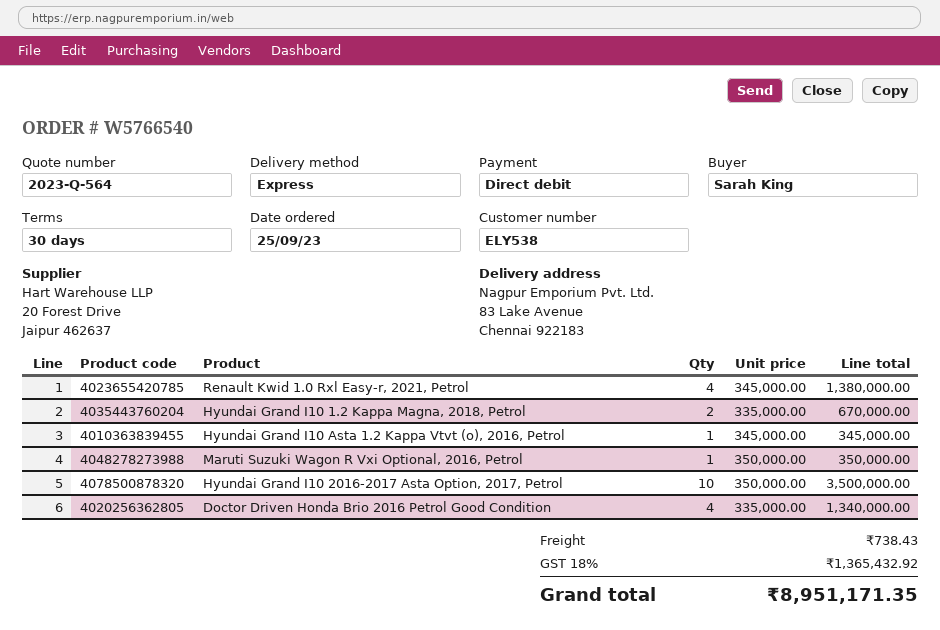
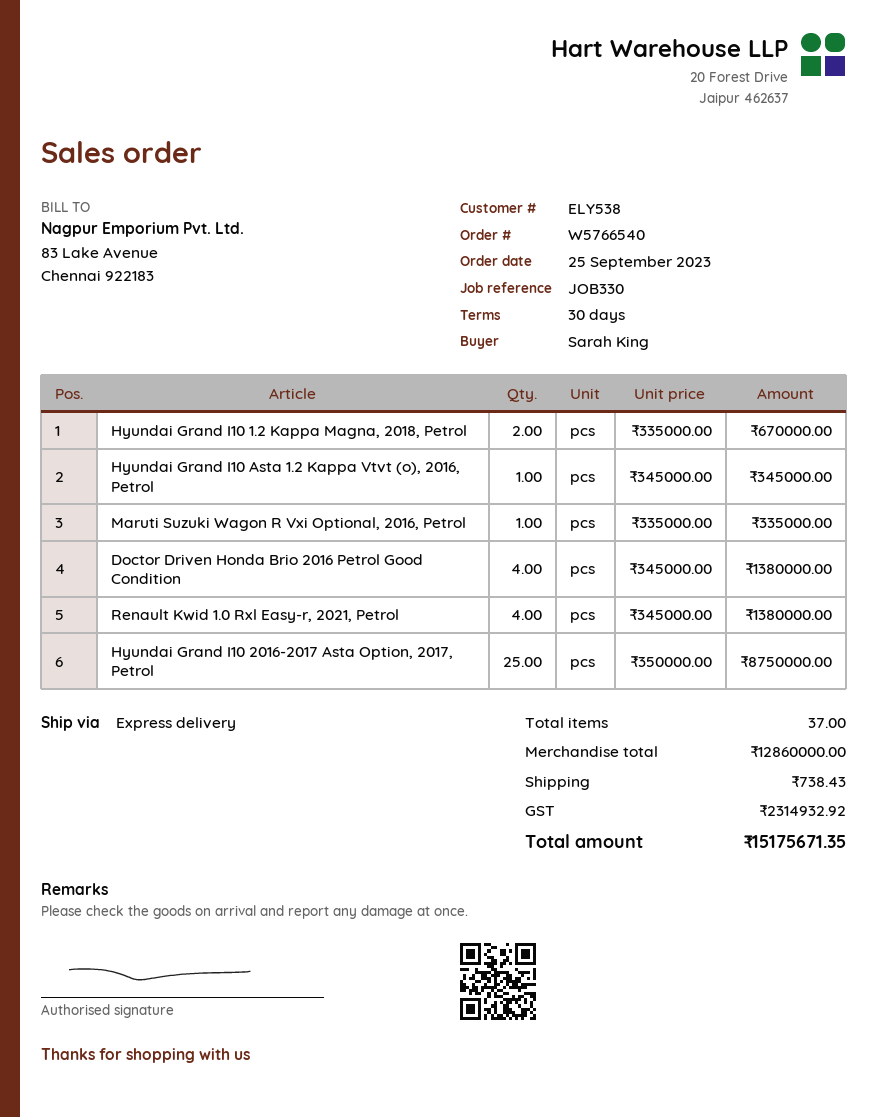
Maruti Suzuki Wagon R Vxi Optional, 2016, Petrol: 1 x 350000.00 = 350000.00 -> 1 x 335000.00 = 335000.00
Hyundai Grand I10 2016-2017 Asta Option, 2017, Petrol: 10 x 350000.00 = 3500000.00 -> 25 x 350000.00 = 8750000.00
Doctor Driven Honda Brio 2016 Petrol Good Condition: 4 x 335000.00 = 1340000.00 -> 4 x 345000.00 = 1380000.00
tax: 1365432.92 -> 2314932.92
total: 8951171.35 -> 15175671.35

